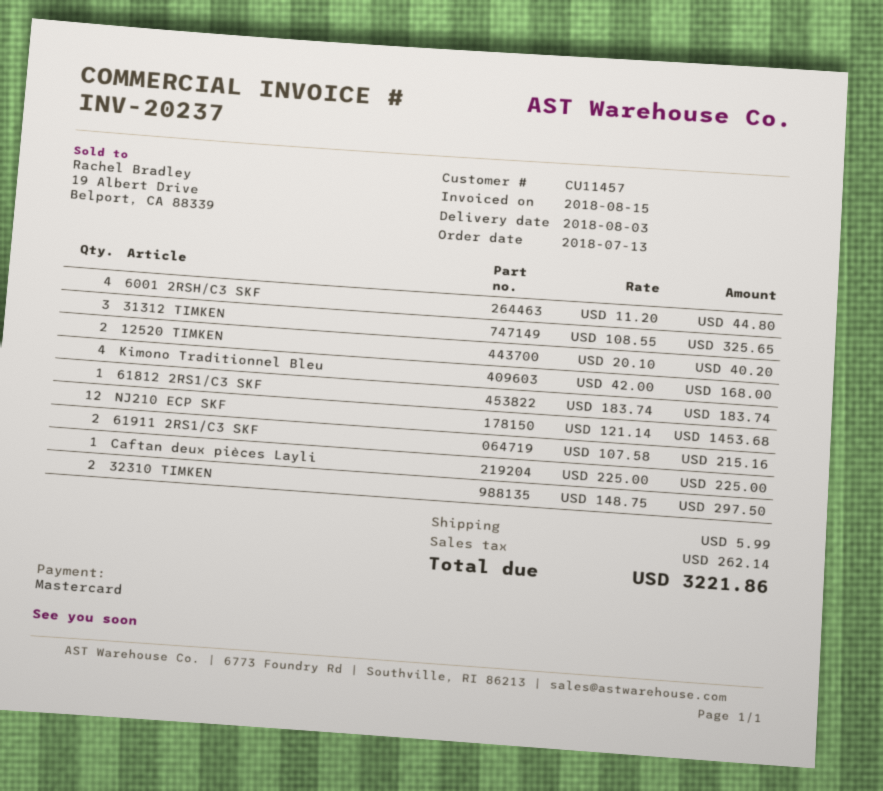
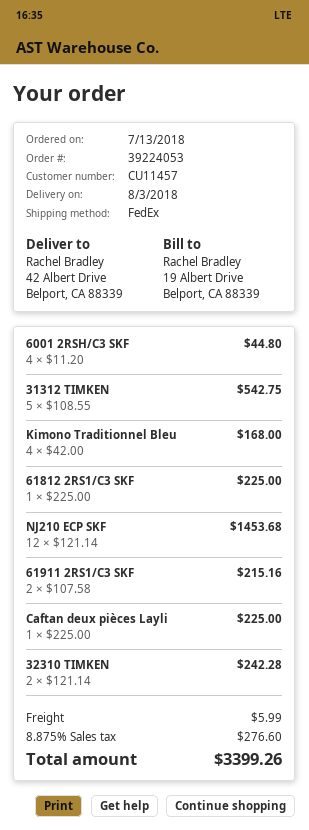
31312 TIMKEN: 3 x 108.55 = 325.65 -> 5 x 108.55 = 542.75
12520 TIMKEN: 2 x 20.10 = 40.20 -> none
61812 2RS1/C3 SKF: 1 x 183.74 = 183.74 -> 1 x 225.00 = 225.00
32310 TIMKEN: 2 x 148.75 = 297.50 -> 2 x 121.14 = 242.28
tax: 262.14 -> 276.60
total: 3221.86 -> 3399.26

